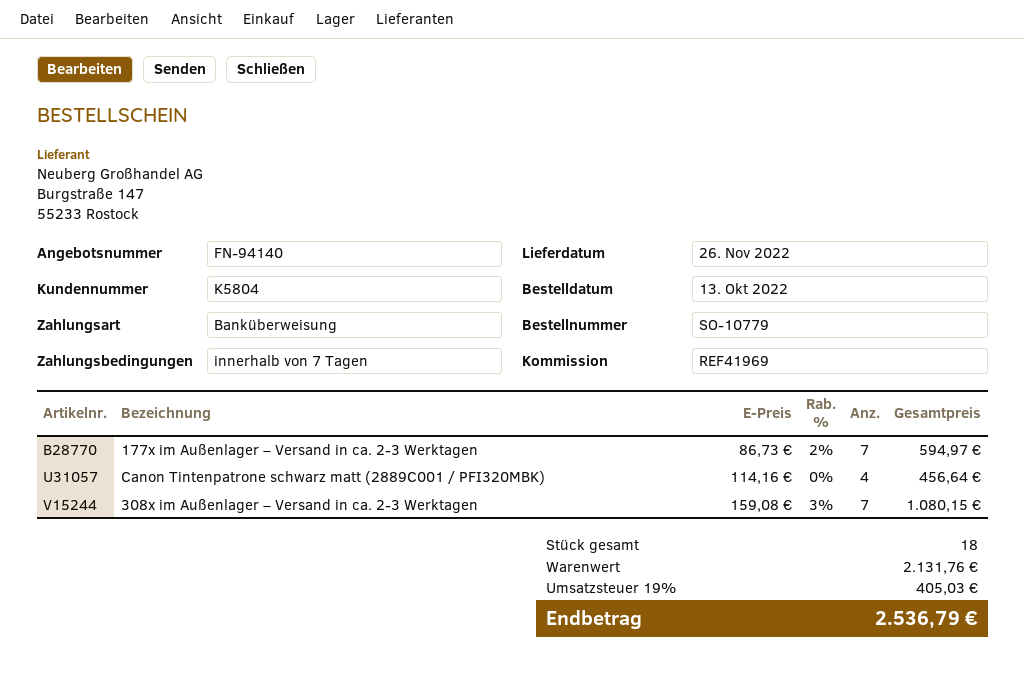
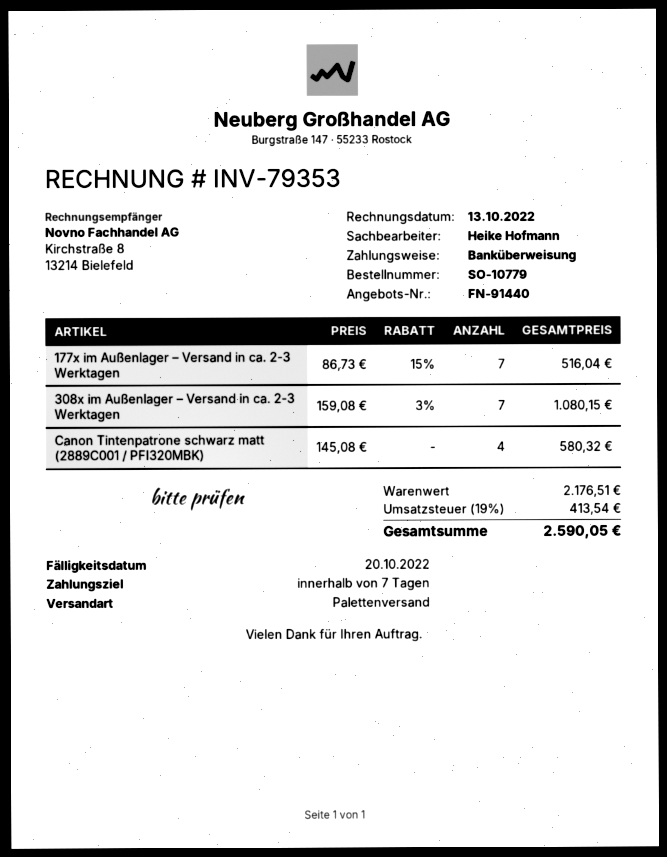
quote number: FN-94140 -> FN-91440
177x im Außenlager – Versand in ca. 2-3 Werktagen: 7 x 86.73 - 2% = 594.97 -> 7 x 86.73 - 15% = 516.04
Canon Tintenpatrone schwarz matt (2889C001 / PFI320MBK): 4 x 114.16 = 456.64 -> 4 x 145.08 = 580.32
subtotal: 2131.76 -> 2176.51
tax: 19% = 405.03 -> 19% = 413.54
total: 2536.79 -> 2590.05

